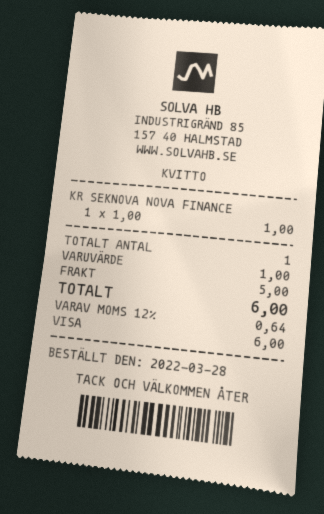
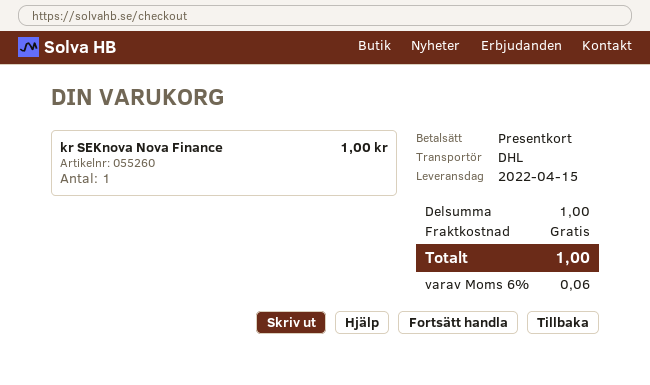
payment method: Visa -> gift card
shipping: 5.00 -> 0.00
tax: 12% = 0.64 -> 6% = 0.06
total: 6.00 -> 1.00

